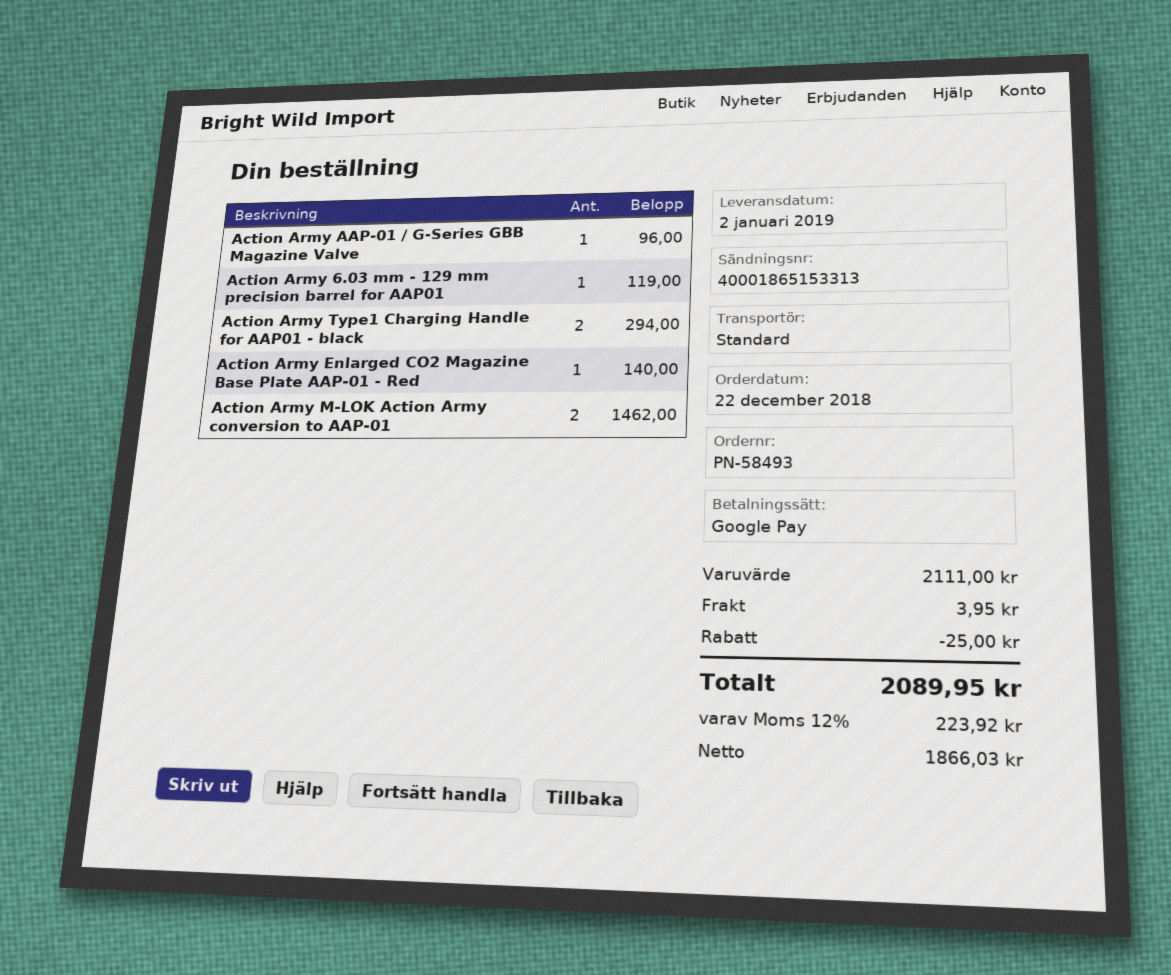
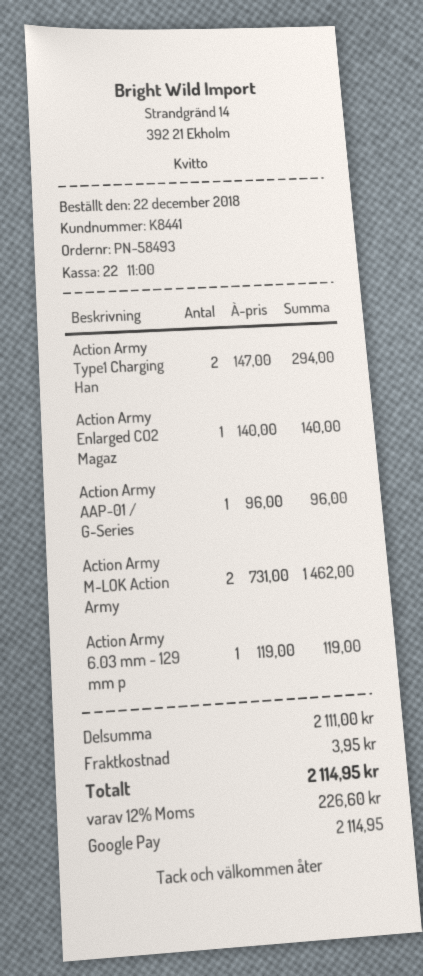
discount: 25.00 -> none
tax: 12% = 223.92 -> 12% = 226.60
total: 2089.95 -> 2114.95

